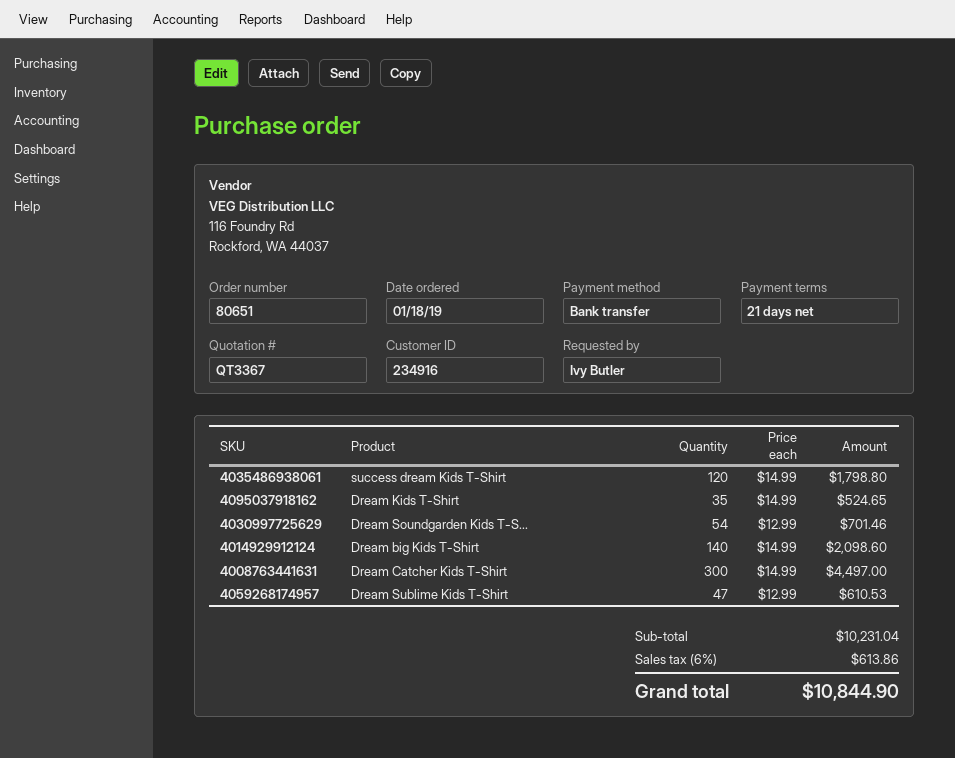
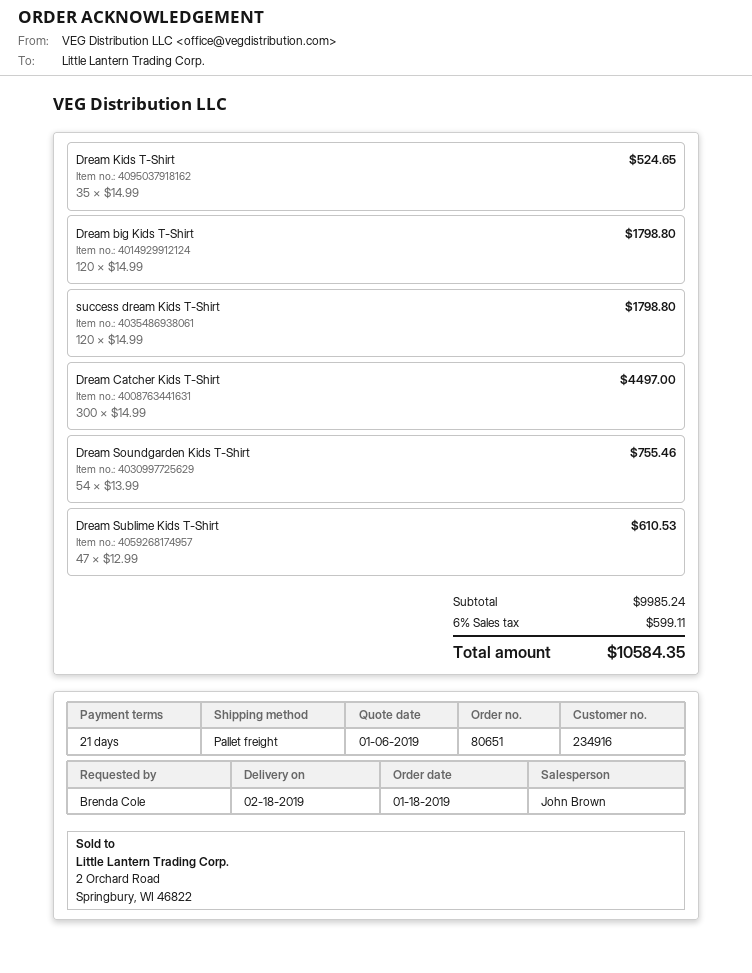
ordered by: Ivy Butler -> Brenda Cole
Dream Soundgarden Kids T-S...: 54 x 12.99 = 701.46 -> 54 x 13.99 = 755.46
Dream big Kids T-Shirt: 140 x 14.99 = 2098.60 -> 120 x 14.99 = 1798.80
subtotal: 10231.04 -> 9985.24
tax: 6% = 613.86 -> 6% = 599.11
total: 10844.90 -> 10584.35

